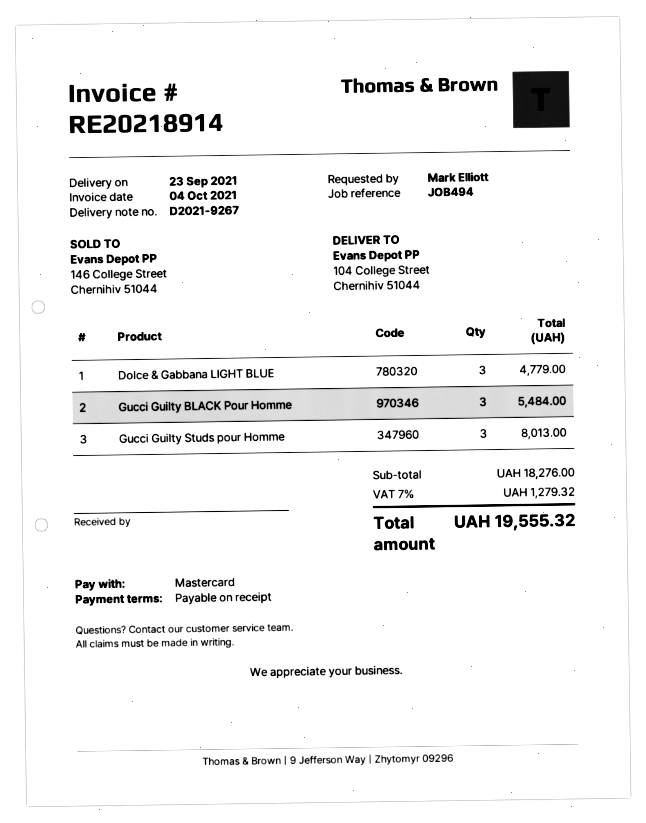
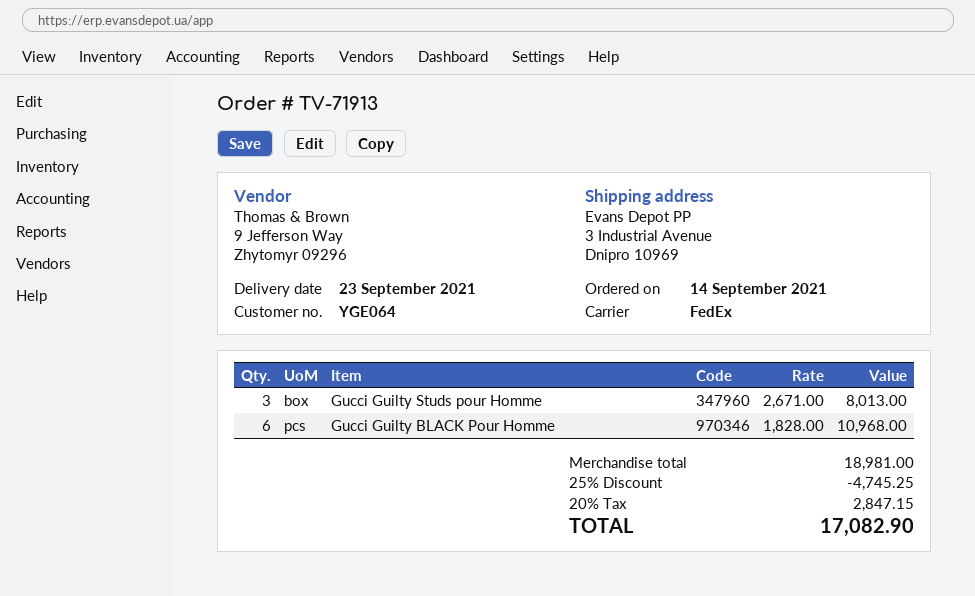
ship to: 104 College Street, Chernihiv 51044 -> 3 Industrial Avenue, Dnipro 10969
Dolce & Gabbana LIGHT BLUE: 3 for 4779.00 -> none
Gucci Guilty BLACK Pour Homme: 3 for 5484.00 -> 6 for 10968.00
subtotal: 18276.00 -> 18981.00
discount: none -> 25% = 4745.25
tax: 7% = 1279.32 -> 20% = 2847.15
total: 19555.32 -> 17082.90

